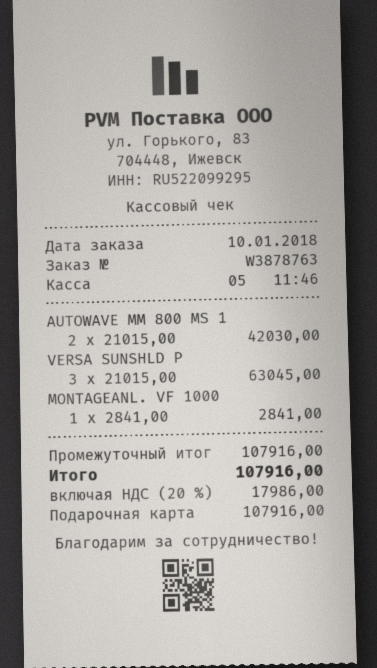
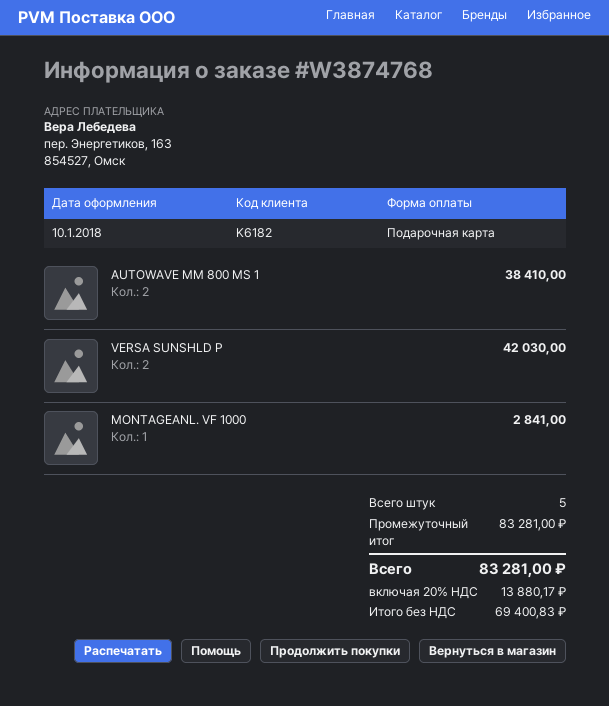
order number: W3878763 -> W3874768
AUTOWAVE MM 800 MS 1: 2 for 42030.00 -> 2 for 38410.00
VERSA SUNSHLD P: 3 for 63045.00 -> 2 for 42030.00
subtotal: 107916.00 -> 83281.00
tax: 20% = 17986.00 -> 20% = 13880.17
total: 107916.00 -> 83281.00

